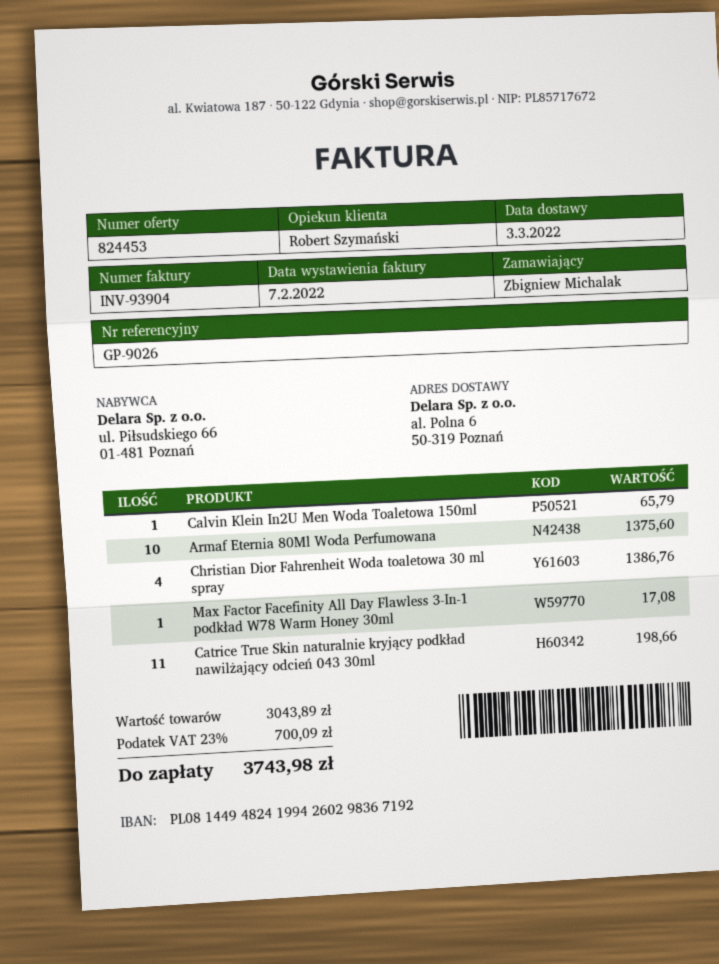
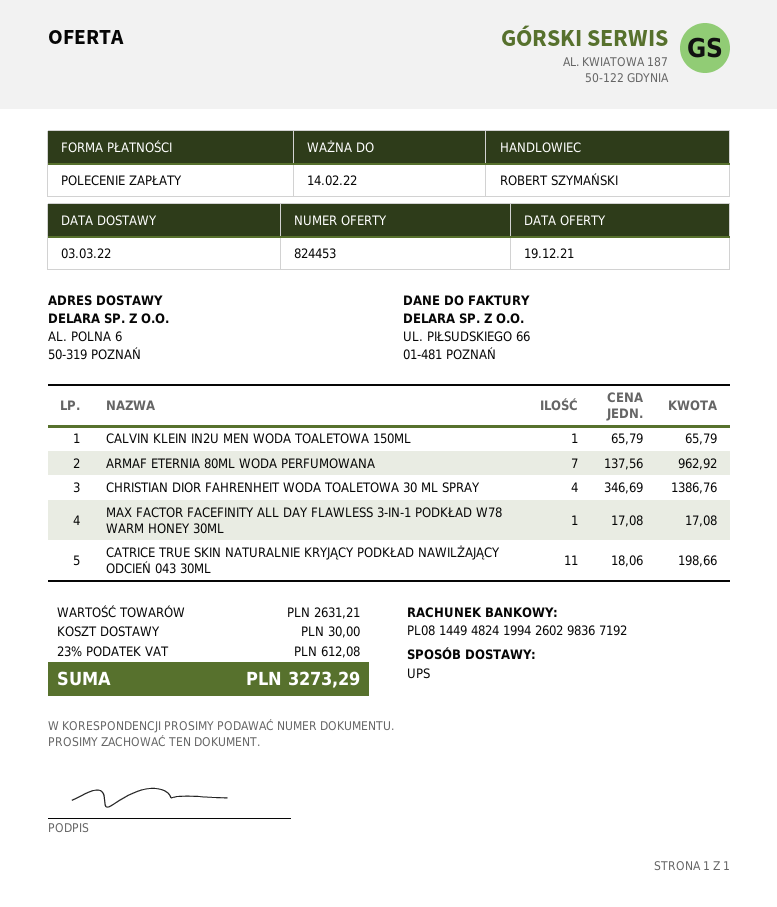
Armaf Eternia 80Ml Woda Perfumowana: 10 for 1375.60 -> 7 for 962.92
subtotal: 3043.89 -> 2631.21
shipping: none -> 30.00
tax: 23% = 700.09 -> 23% = 612.08
total: 3743.98 -> 3273.29

